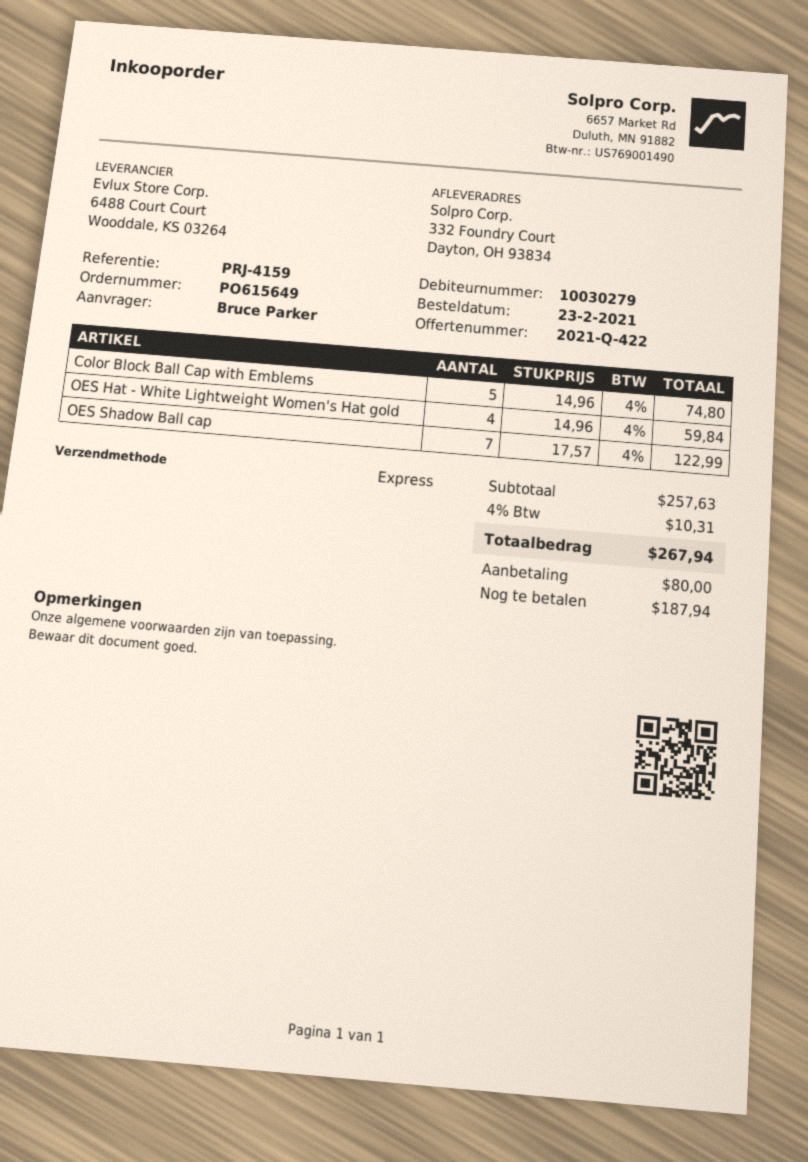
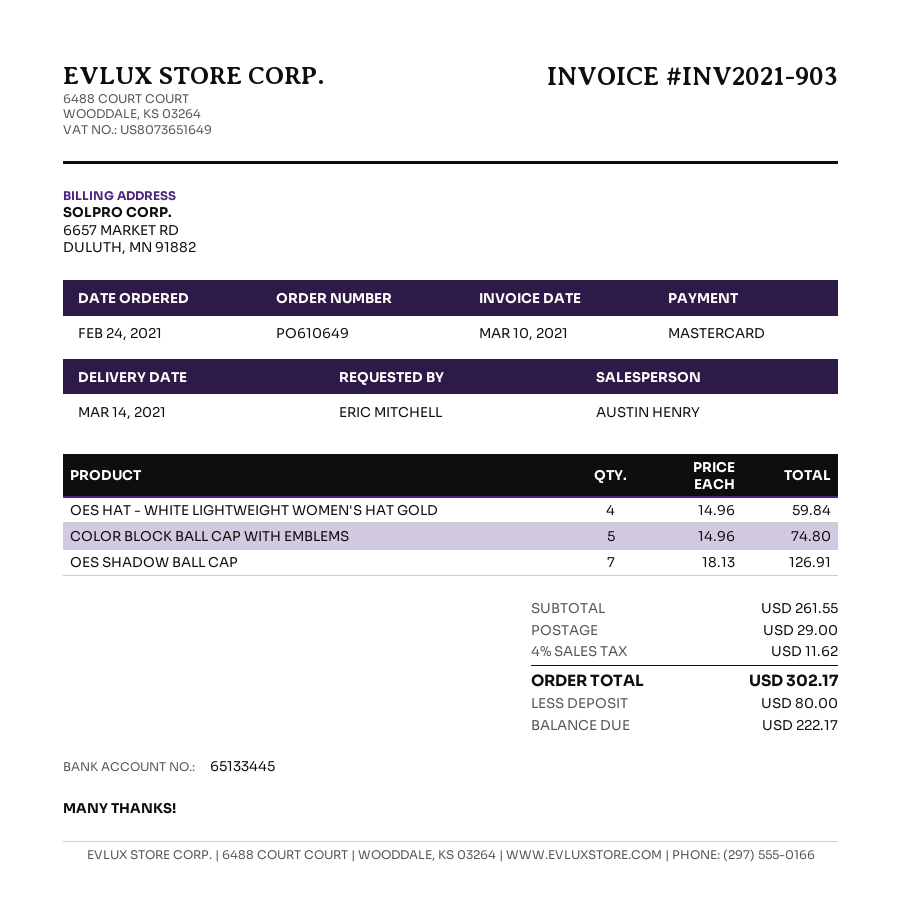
order number: PO615649 -> PO610649
order date: 2021-02-23 -> 2021-02-24
ordered by: Bruce Parker -> ERIC MITCHELL
OES Shadow Ball cap: 7 x 17.57 = 122.99 -> 7 x 18.13 = 126.91
subtotal: 257.63 -> 261.55
shipping: none -> 29.00
tax: 4% = 10.31 -> 4% = 11.62
total: 267.94 -> 302.17
balance: 187.94 -> 222.17

